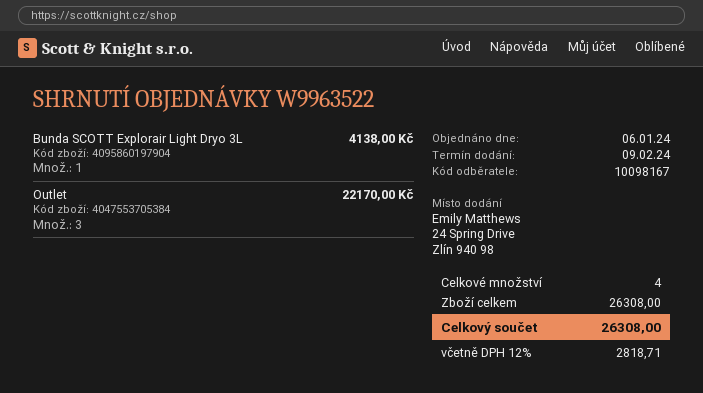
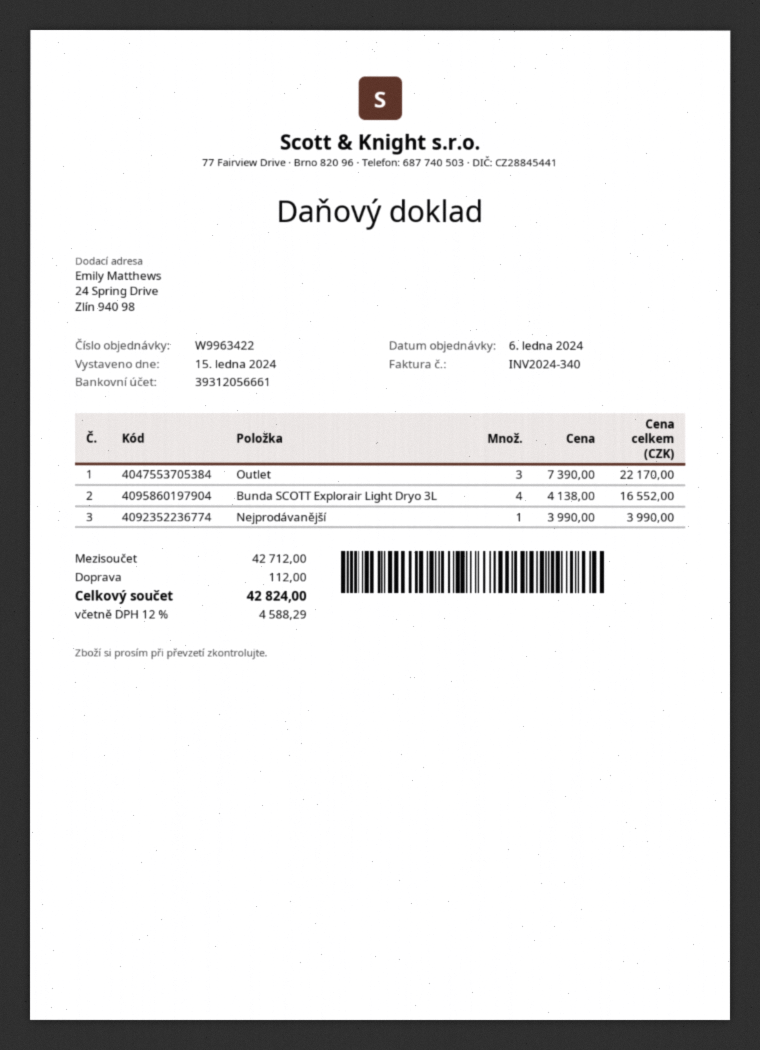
order number: W9963522 -> W9963422
Bunda SCOTT Explorair Light Dryo 3L: 1 for 4138.00 -> 4 for 16552.00
Nejprodávanější: none -> 1 for 3990.00
subtotal: 26308.00 -> 42712.00
shipping: none -> 112.00
tax: 12% = 2818.71 -> 12% = 4588.29
total: 26308.00 -> 42824.00

